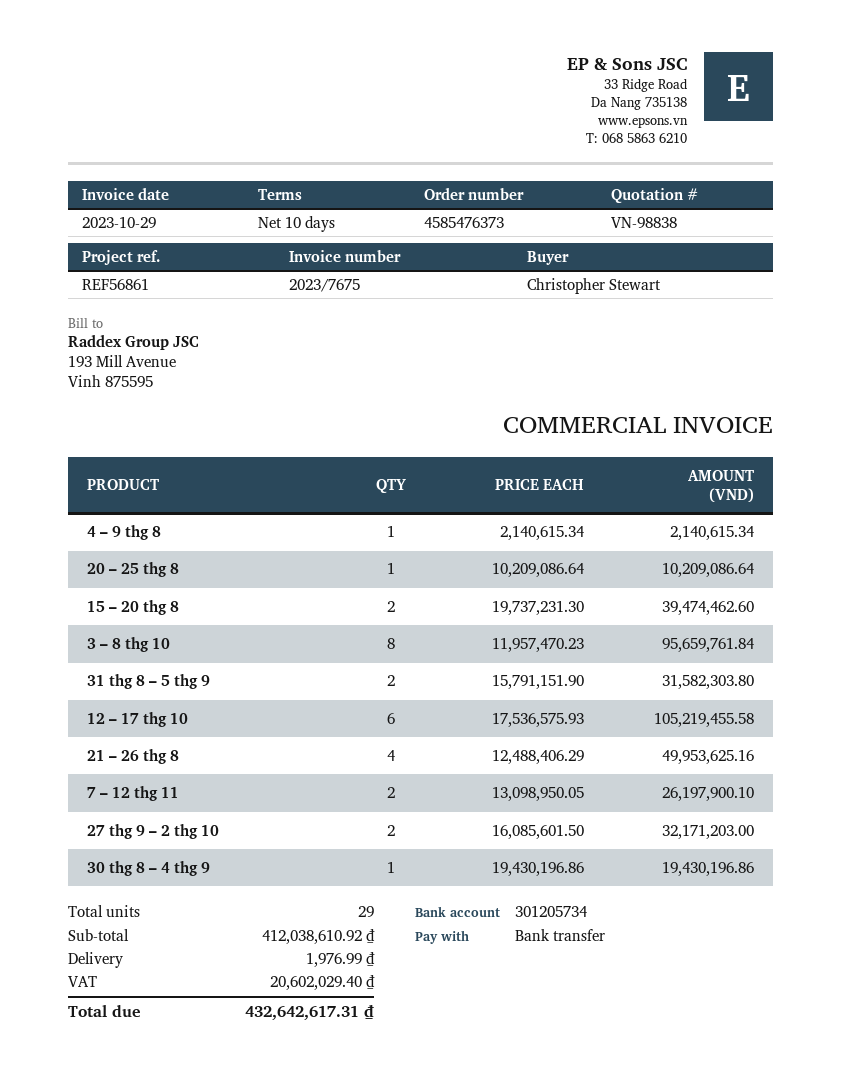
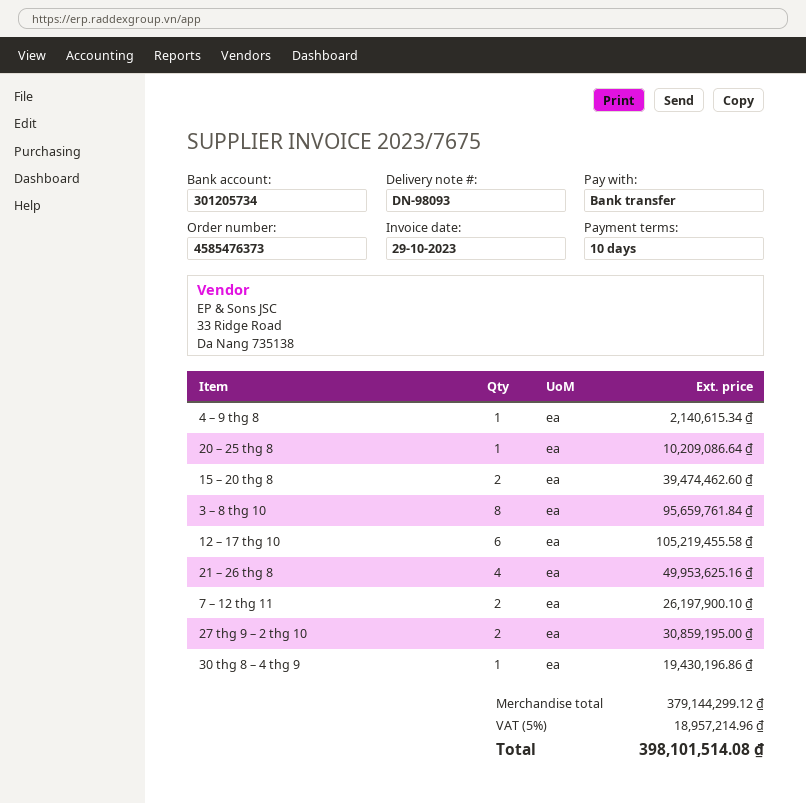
31 thg 8 – 5 thg 9: 2 for 31582303.80 -> none
27 thg 9 – 2 thg 10: 2 for 32171203.00 -> 2 for 30859195.00
subtotal: 412038610.92 -> 379144299.12
shipping: 1976.99 -> none
tax: 20602029.40 -> 18957214.96
total: 432642617.31 -> 398101514.08

